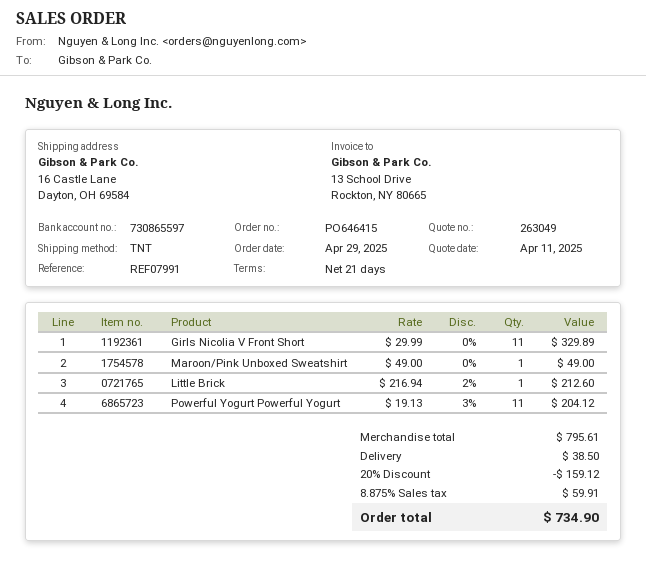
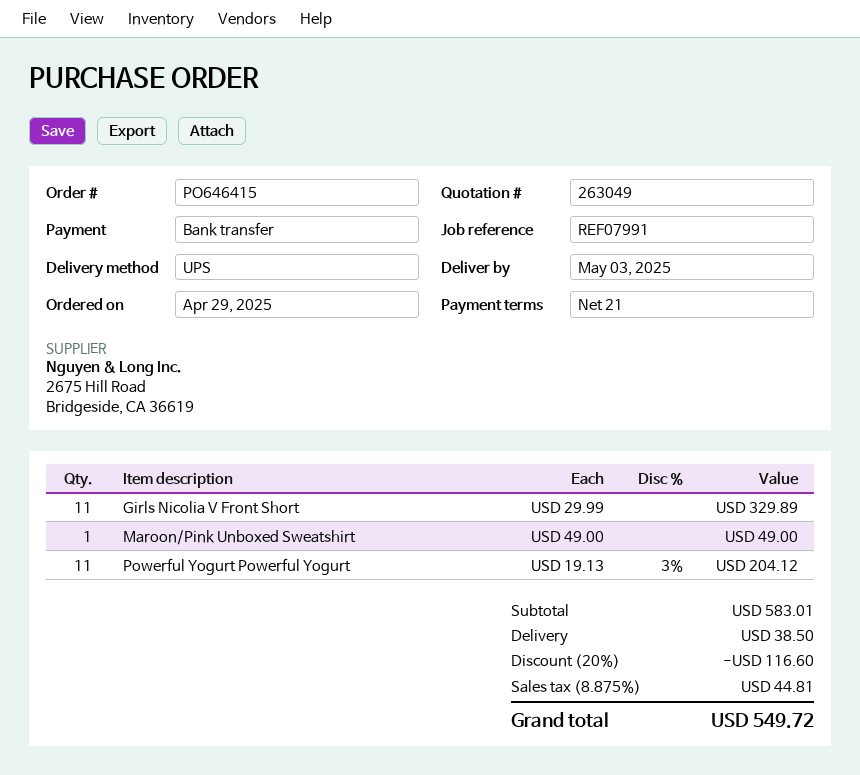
shipping method: TNT -> UPS
Little Brick: 1 x 216.94 - 2% = 212.60 -> none
subtotal: 795.61 -> 583.01
discount: 20% = 159.12 -> 20% = 116.60
tax: 8.875% = 59.91 -> 8.875% = 44.81
total: 734.90 -> 549.72

